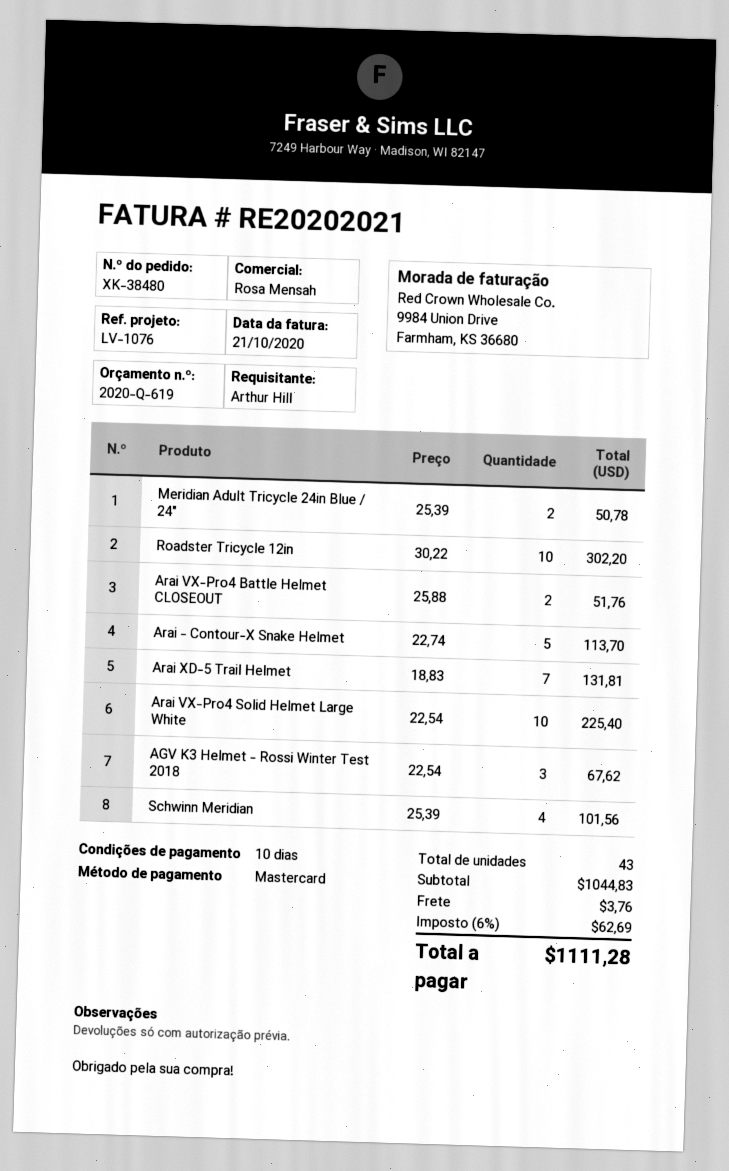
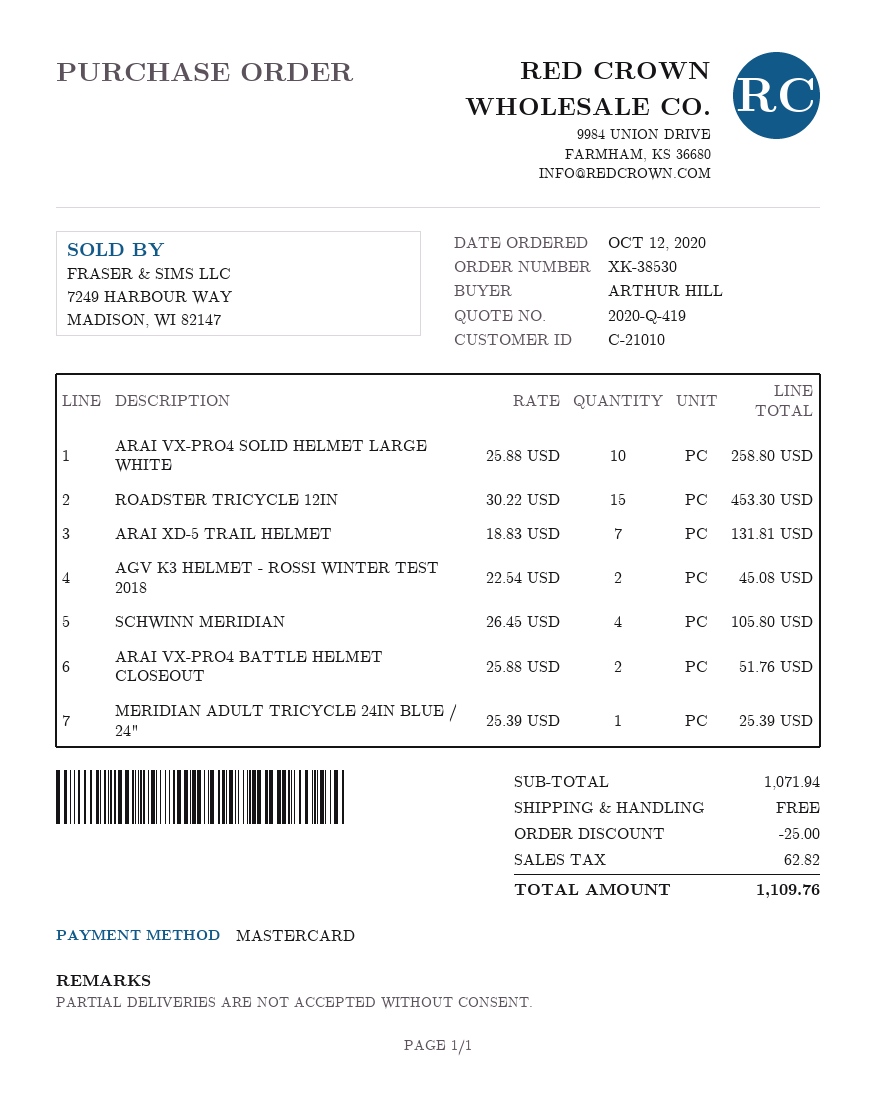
quote number: 2020-Q-619 -> 2020-Q-419
order number: XK-38480 -> XK-38530
Meridian Adult Tricycle 24in Blue / 24": 2 x 25.39 = 50.78 -> 1 x 25.39 = 25.39
Roadster Tricycle 12in: 10 x 30.22 = 302.20 -> 15 x 30.22 = 453.30
Arai - Contour-X Snake Helmet: 5 x 22.74 = 113.70 -> none
Arai VX-Pro4 Solid Helmet Large White: 10 x 22.54 = 225.40 -> 10 x 25.88 = 258.80
AGV K3 Helmet - Rossi Winter Test 2018: 3 x 22.54 = 67.62 -> 2 x 22.54 = 45.08
Schwinn Meridian: 4 x 25.39 = 101.56 -> 4 x 26.45 = 105.80
subtotal: 1044.83 -> 1071.94
discount: none -> 25.00
shipping: 3.76 -> 0.00
tax: 62.69 -> 62.82
total: 1111.28 -> 1109.76

